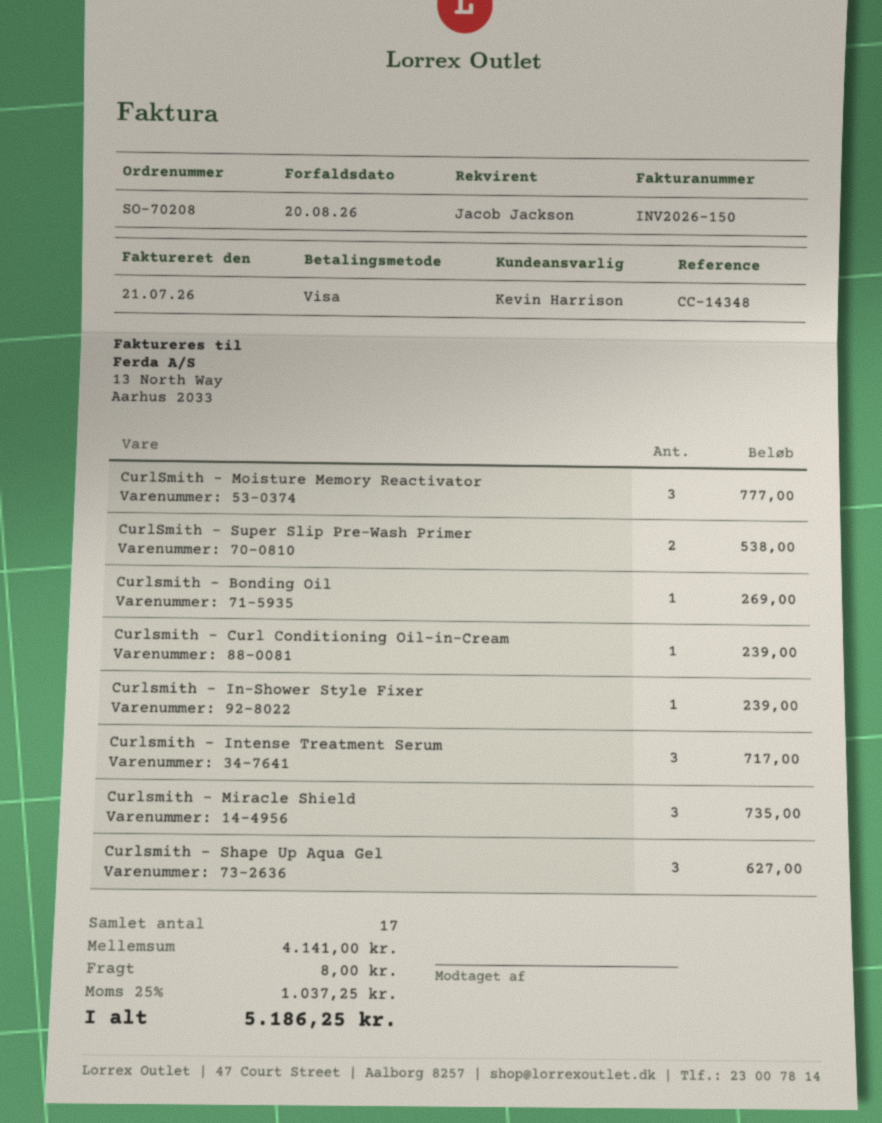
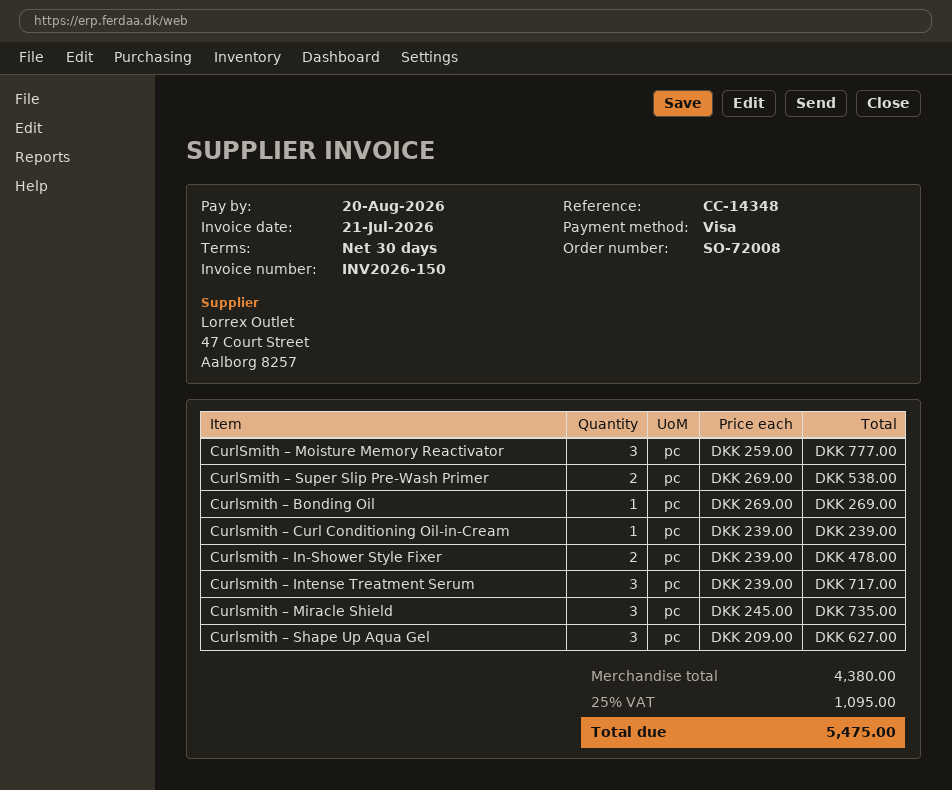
order number: SO-70208 -> SO-72008
Curlsmith – In-Shower Style Fixer: 1 for 239.00 -> 2 for 478.00
subtotal: 4141.00 -> 4380.00
shipping: 8.00 -> none
tax: 25% = 1037.25 -> 25% = 1095.00
total: 5186.25 -> 5475.00

